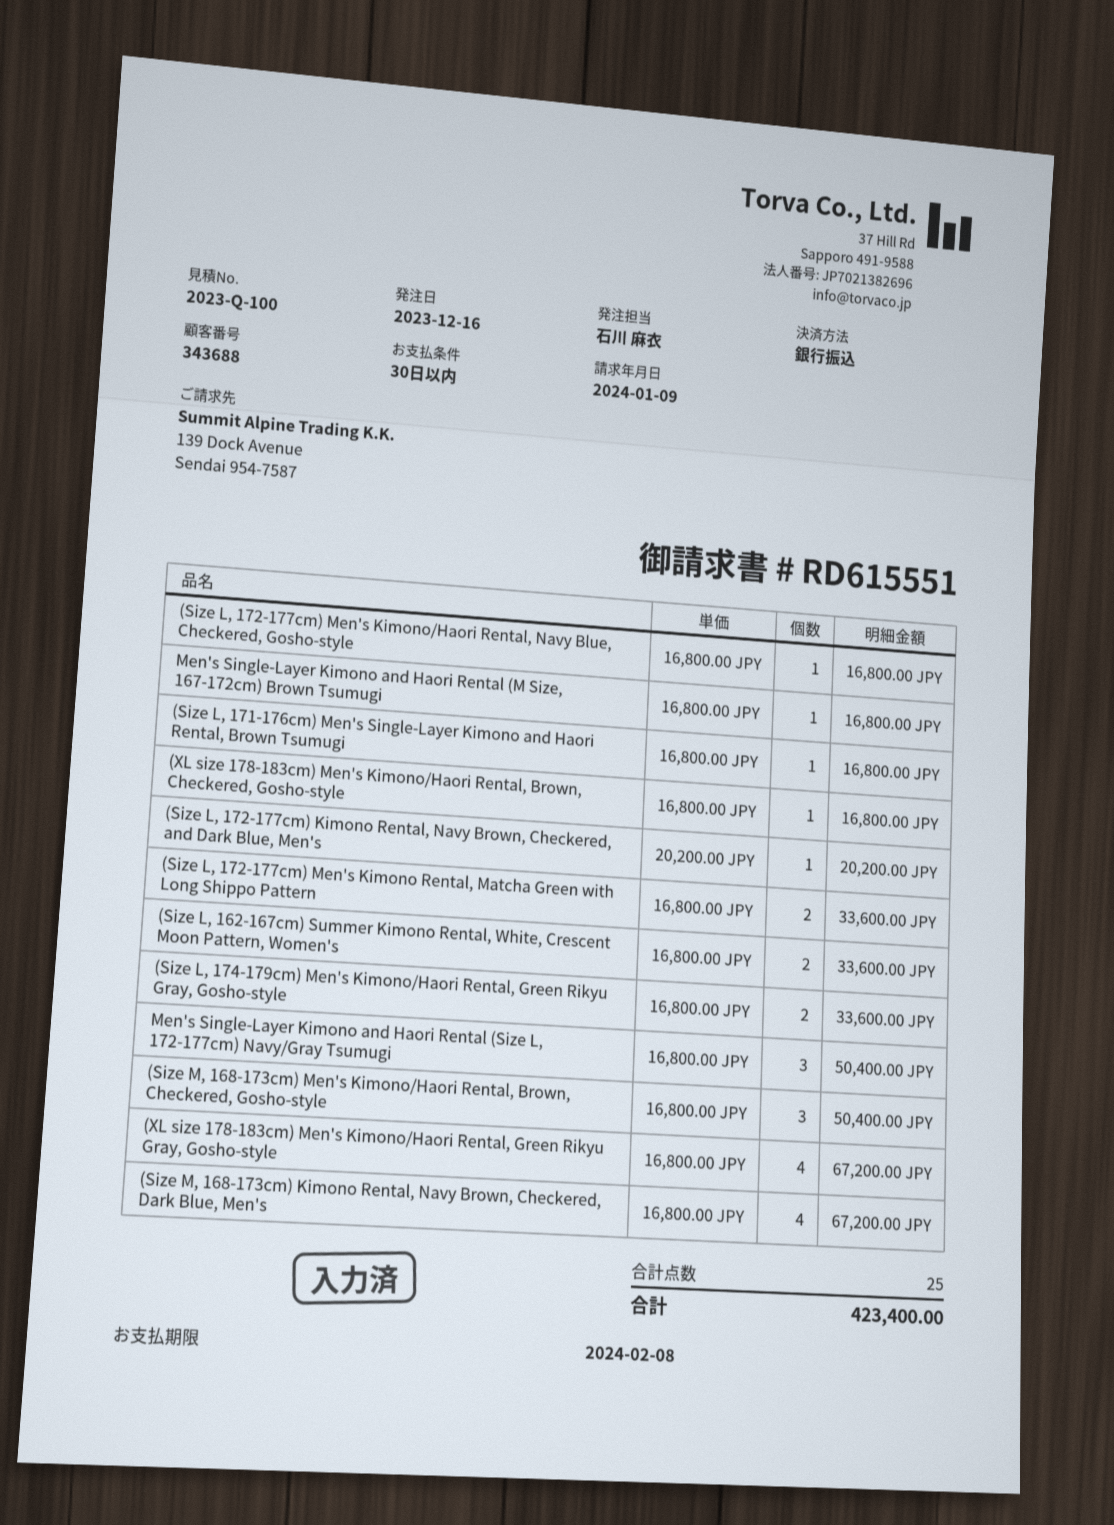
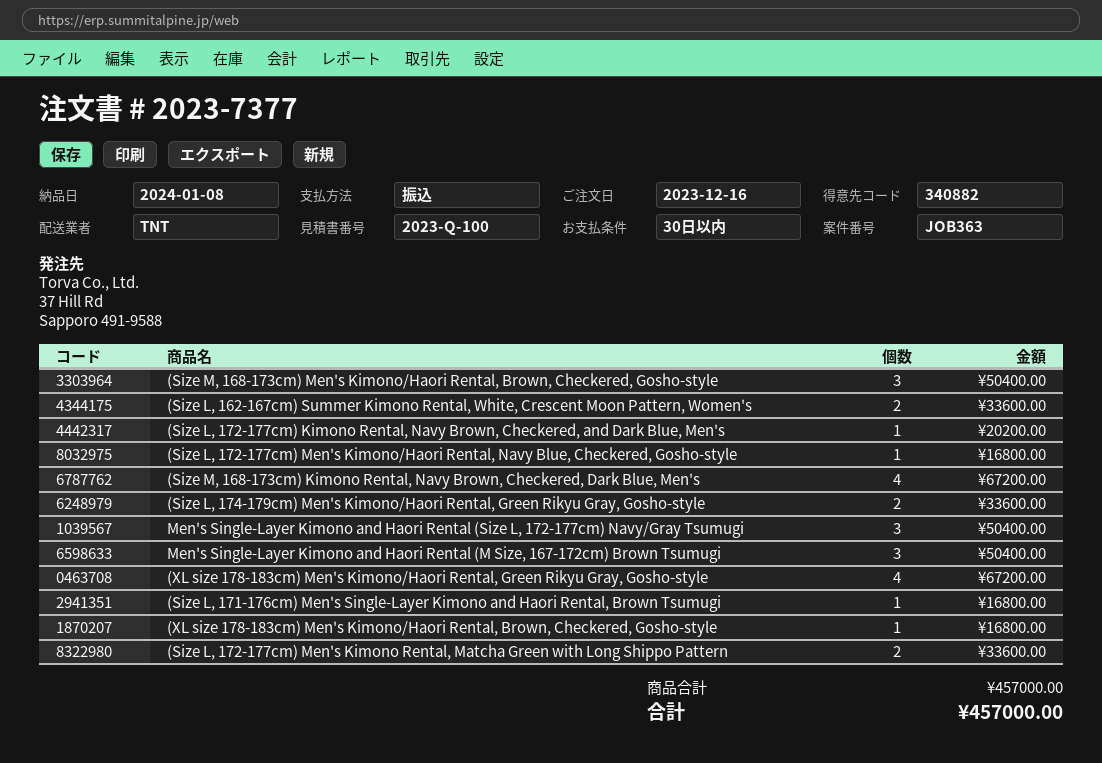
customer number: 343688 -> 340882
Men's Single-Layer Kimono and Haori Rental (M Size, 167-172cm) Brown Tsumugi: 1 for 16800.00 -> 3 for 50400.00
total: 423400.00 -> 457000.00

